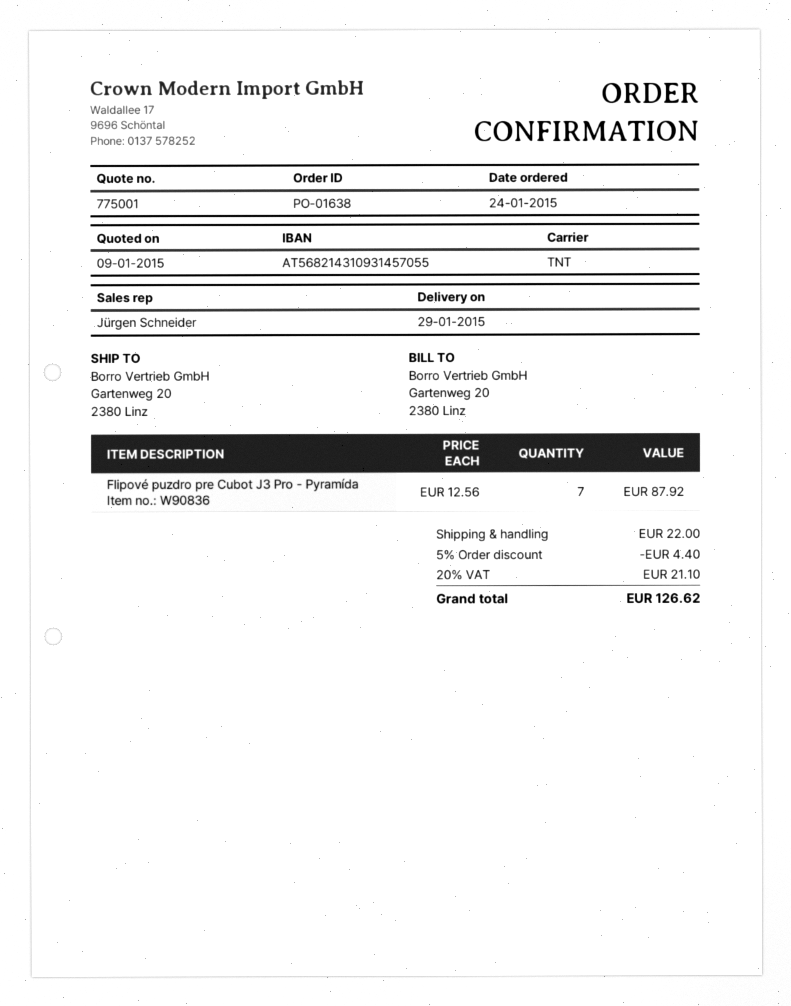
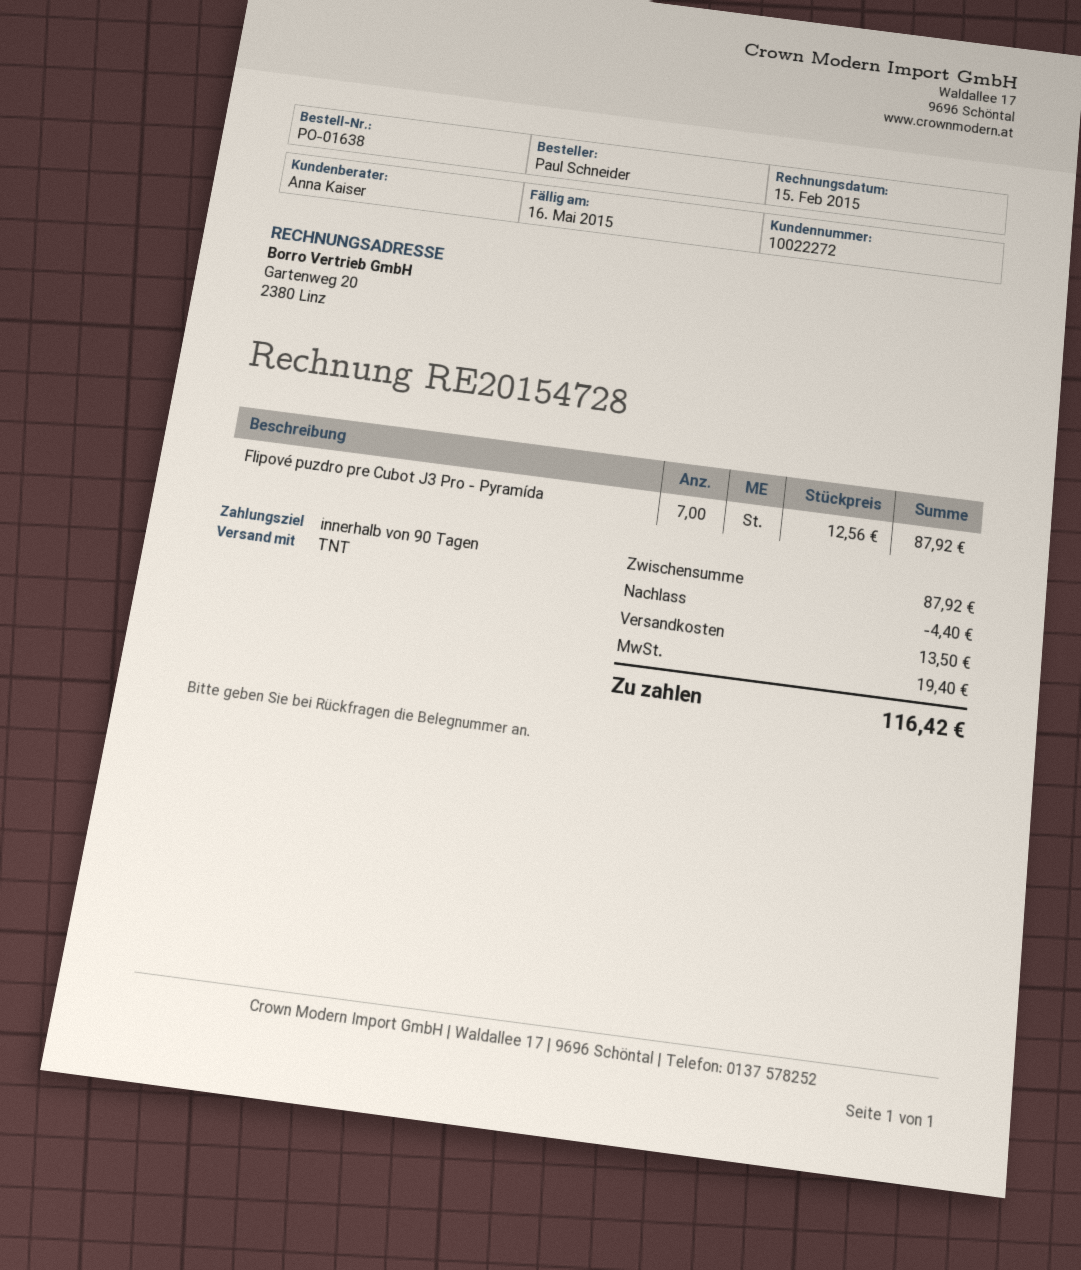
sales rep: Jürgen Schneider -> Anna Kaiser
shipping: 22.00 -> 13.50
tax: 21.10 -> 19.40
total: 126.62 -> 116.42

